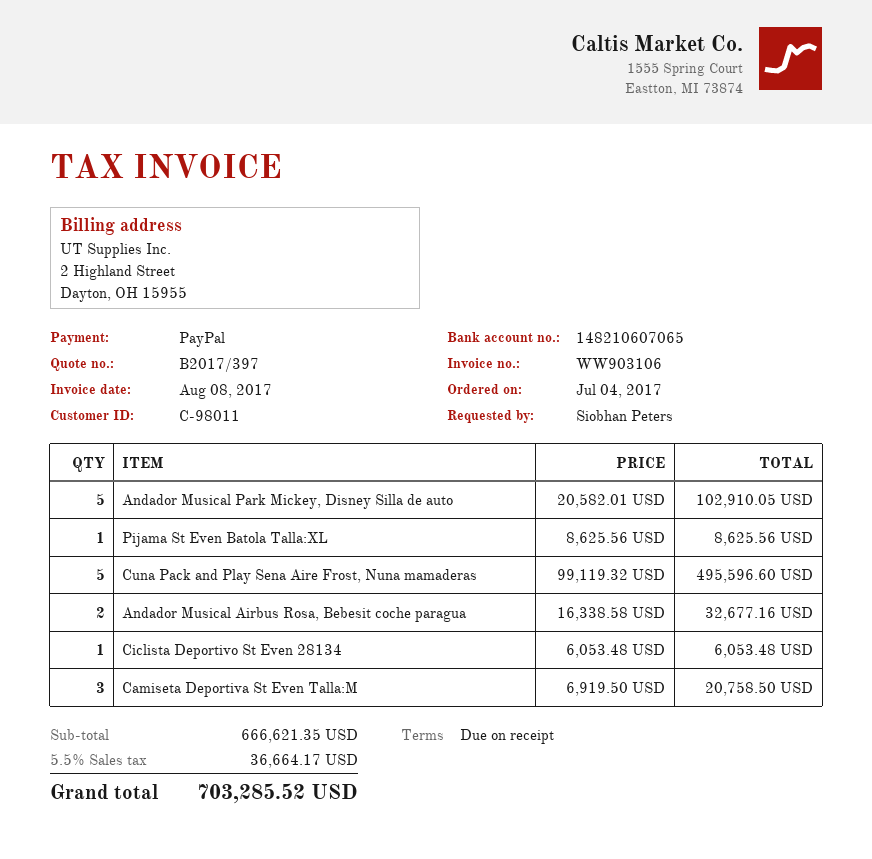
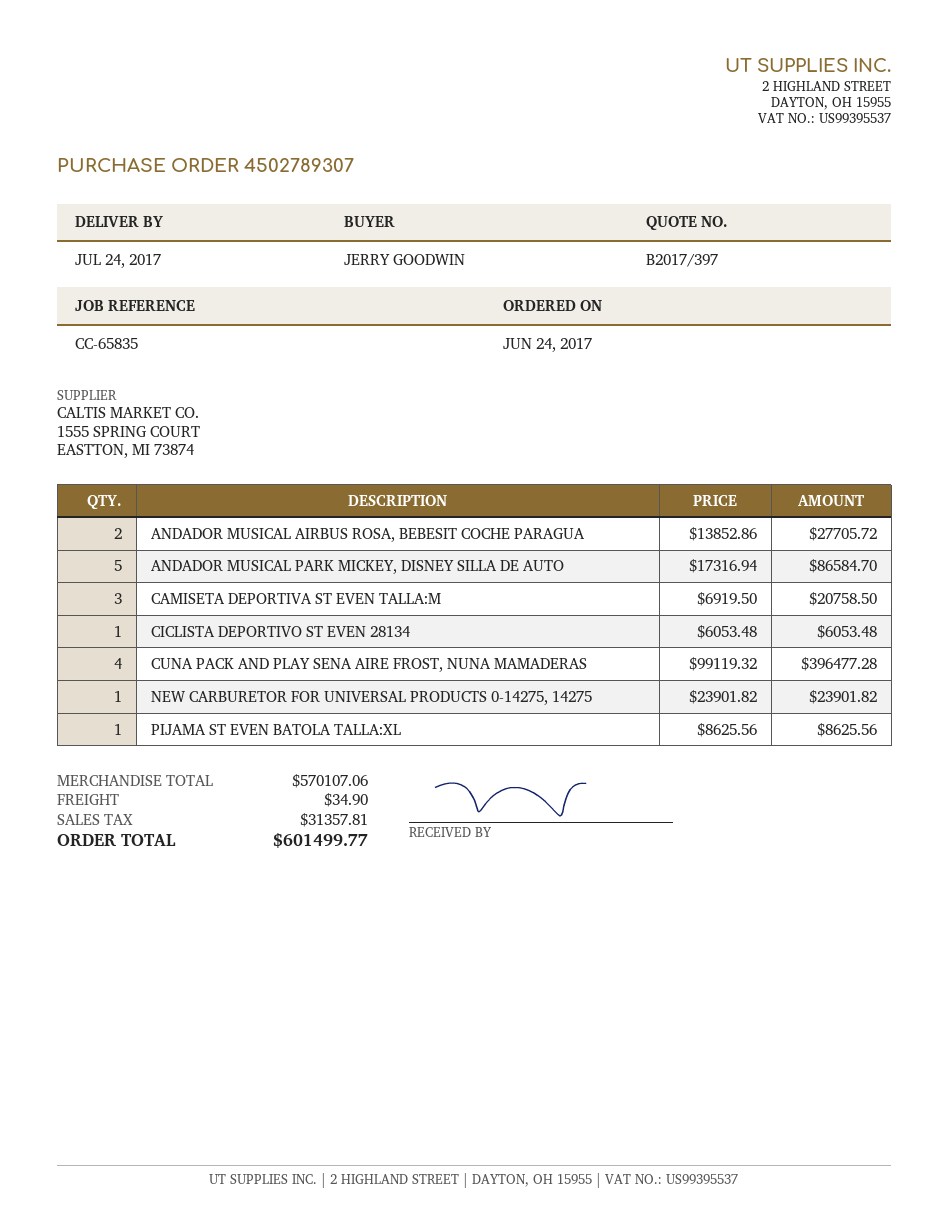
order date: 2017-07-04 -> 2017-06-24
ordered by: Siobhan Peters -> JERRY GOODWIN
Andador Musical Park Mickey, Disney Silla de auto: 5 x 20582.01 = 102910.05 -> 5 x 17316.94 = 86584.70
Cuna Pack and Play Sena Aire Frost, Nuna mamaderas: 5 x 99119.32 = 495596.60 -> 4 x 99119.32 = 396477.28
Andador Musical Airbus Rosa, Bebesit coche paragua: 2 x 16338.58 = 32677.16 -> 2 x 13852.86 = 27705.72
NEW CARBURETOR FOR UNIVERSAL PRODUCTS 0-14275, 14275: none -> 1 x 23901.82 = 23901.82
subtotal: 666621.35 -> 570107.06
shipping: none -> 34.90
tax: 36664.17 -> 31357.81
total: 703285.52 -> 601499.77

